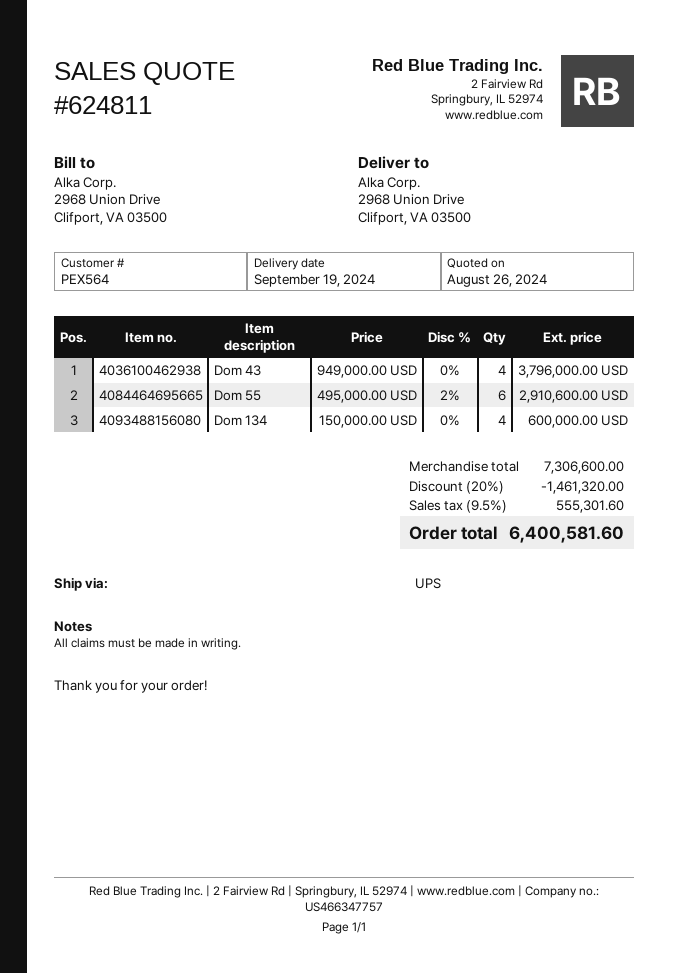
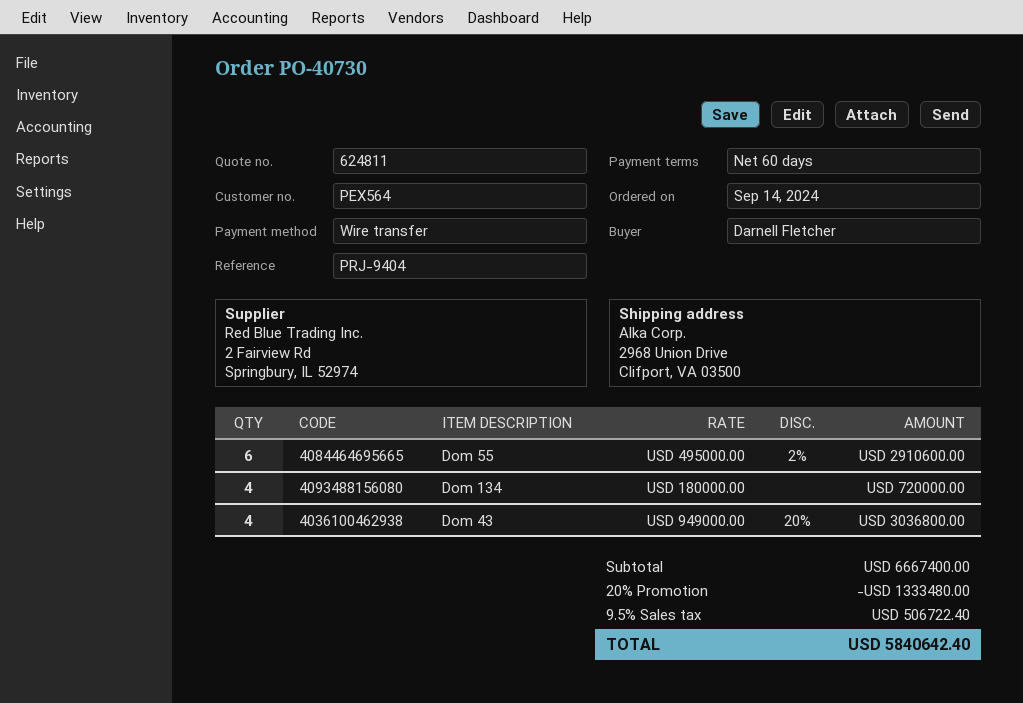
Dom 43: 4 x 949000.00 = 3796000.00 -> 4 x 949000.00 - 20% = 3036800.00
Dom 134: 4 x 150000.00 = 600000.00 -> 4 x 180000.00 = 720000.00
subtotal: 7306600.00 -> 6667400.00
discount: 20% = 1461320.00 -> 20% = 1333480.00
tax: 9.5% = 555301.60 -> 9.5% = 506722.40
total: 6400581.60 -> 5840642.40

